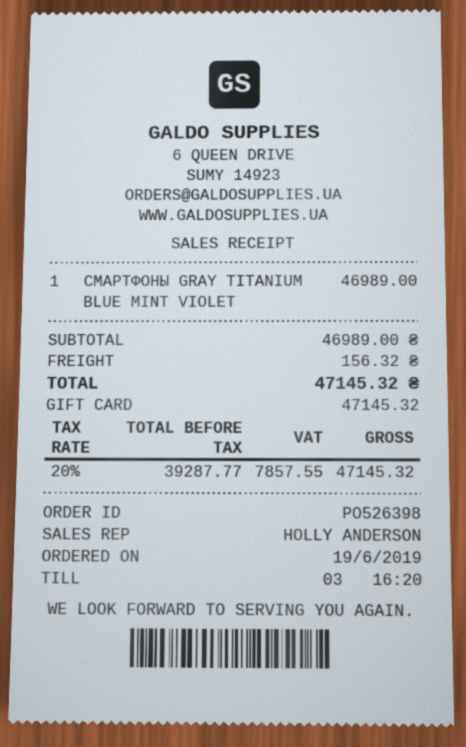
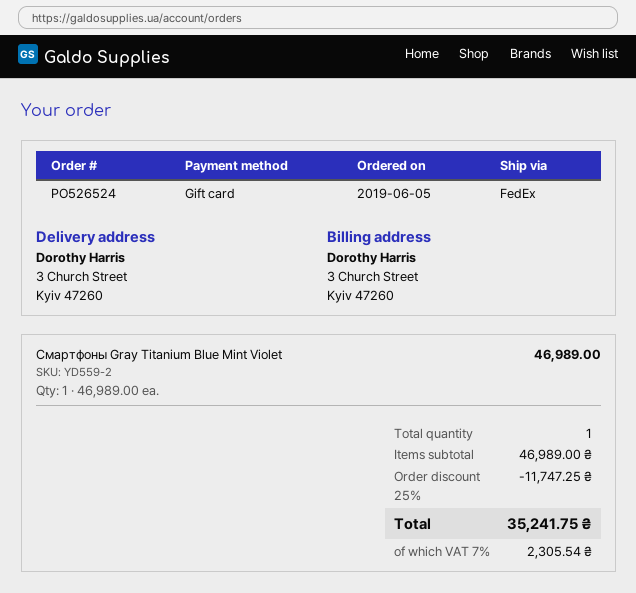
order number: PO526398 -> PO526524
order date: 2019-06-19 -> 2019-06-05
discount: none -> 25% = 11747.25
shipping: 156.32 -> none
tax: 20% = 7857.55 -> 7% = 2305.54
total: 47145.32 -> 35241.75

